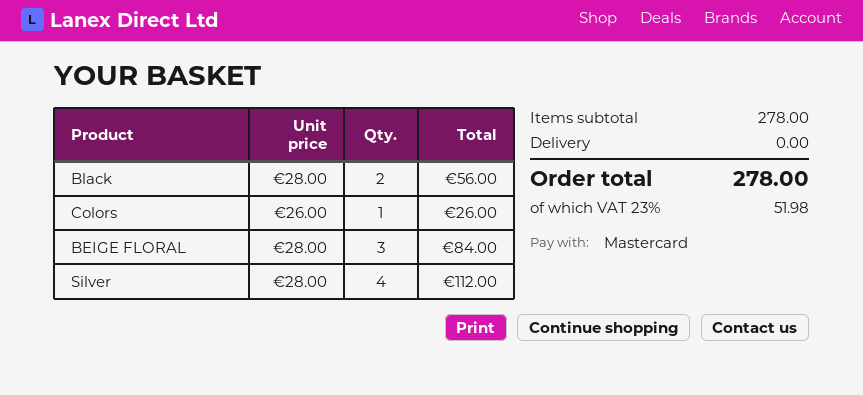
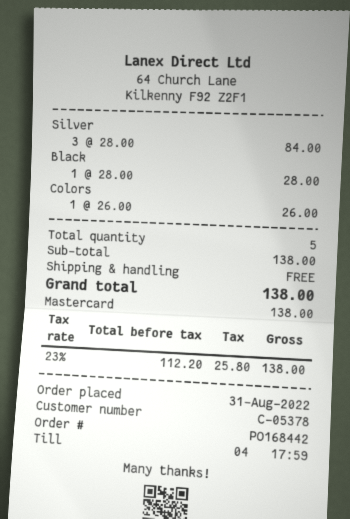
Black: 2 x 28.00 = 56.00 -> 1 x 28.00 = 28.00
BEIGE FLORAL: 3 x 28.00 = 84.00 -> none
Silver: 4 x 28.00 = 112.00 -> 3 x 28.00 = 84.00
subtotal: 278.00 -> 138.00
tax: 23% = 51.98 -> 23% = 25.80
total: 278.00 -> 138.00

